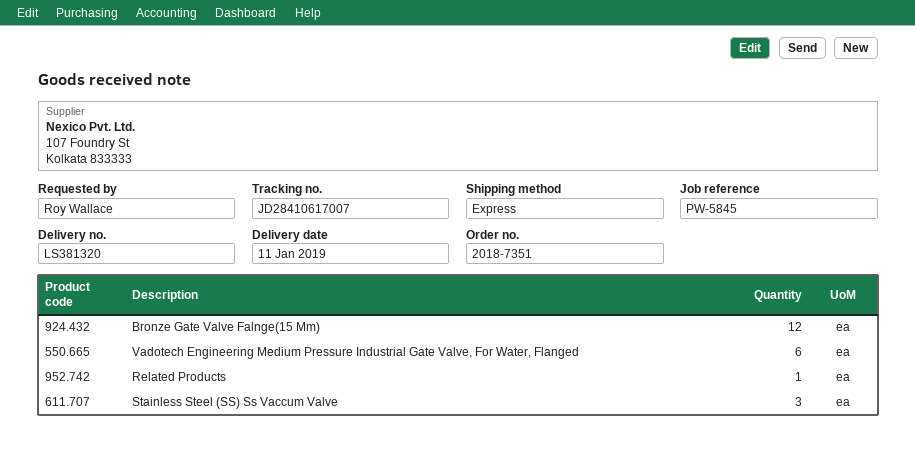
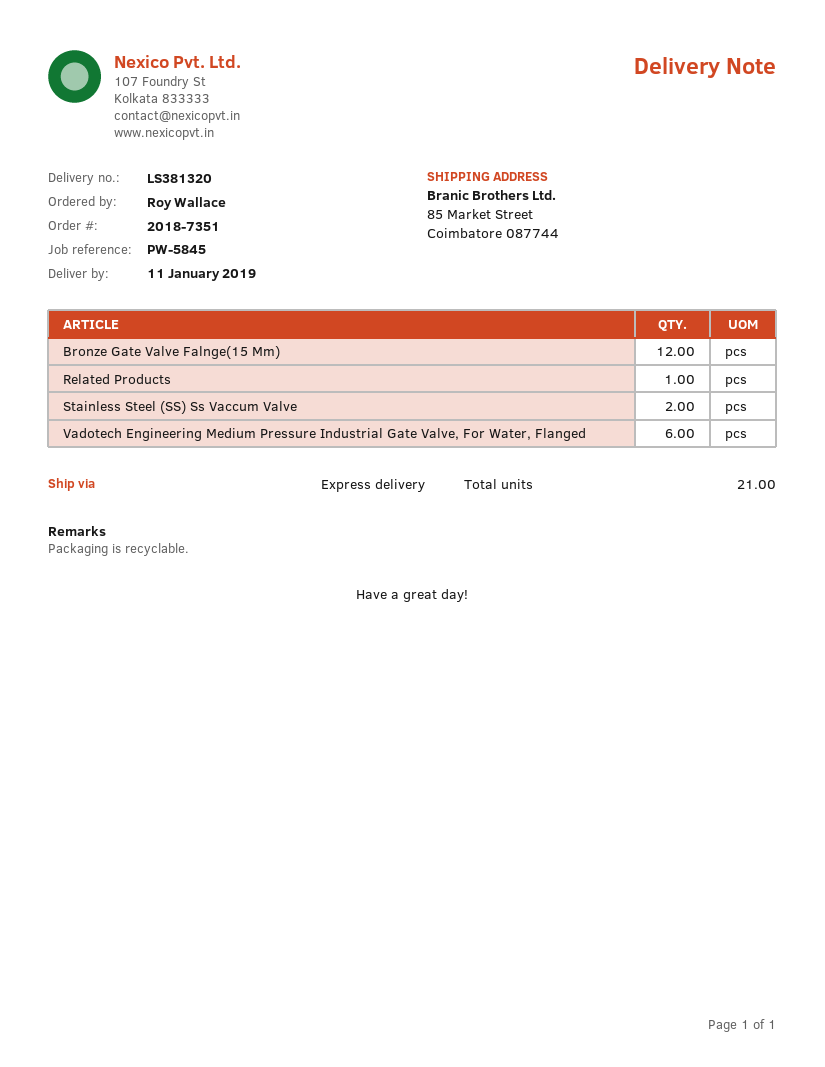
Stainless Steel (SS) Ss Vaccum Valve: 3 -> 2

